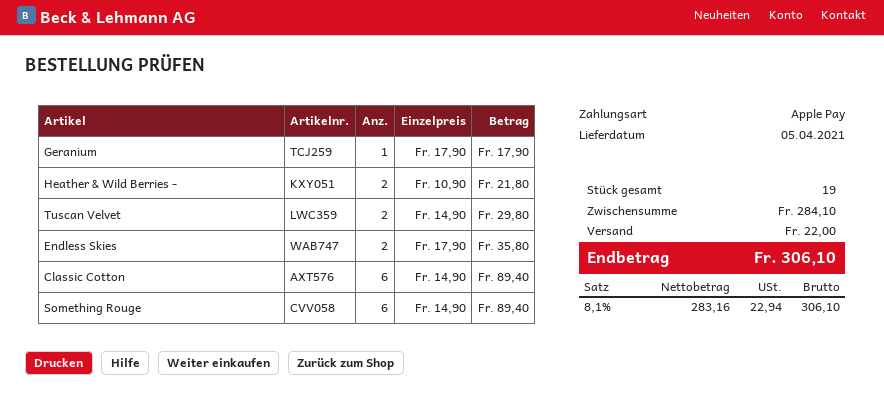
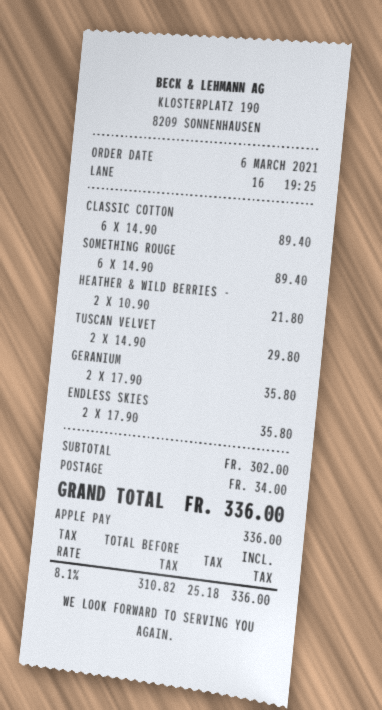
Geranium: 1 x 17.90 = 17.90 -> 2 x 17.90 = 35.80
subtotal: 284.10 -> 302.00
shipping: 22.00 -> 34.00
net: 283.16 -> 310.82
tax: 8.1% = 22.94 -> 8.1% = 25.18
total: 306.10 -> 336.00

